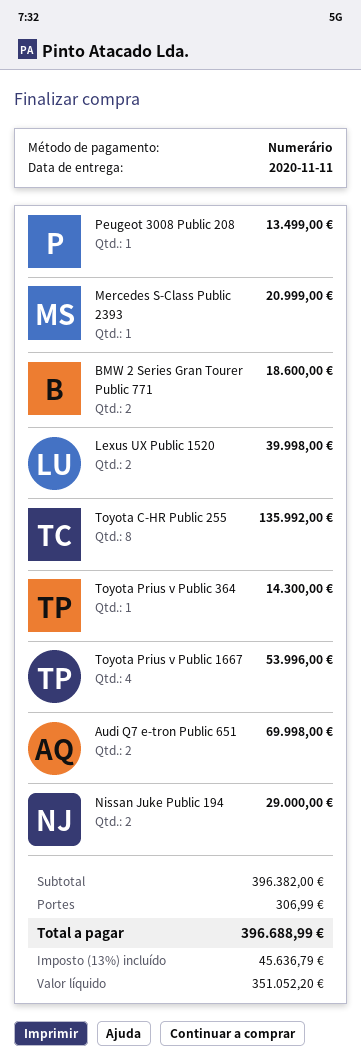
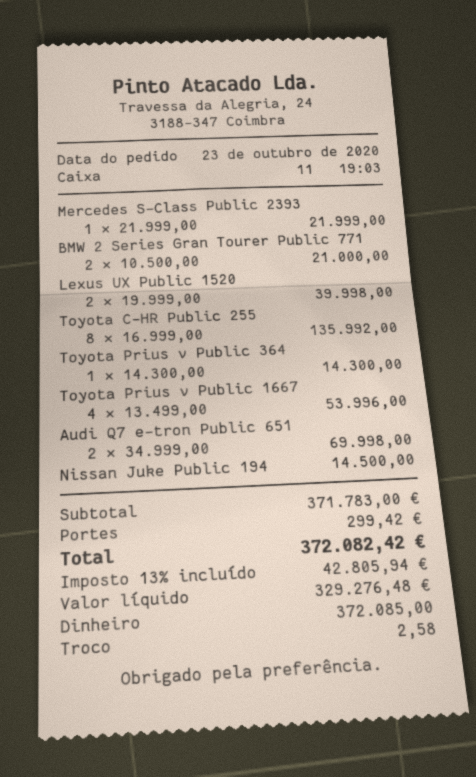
Peugeot 3008 Public 208: 1 for 13499.00 -> none
Mercedes S-Class Public 2393: 1 for 20999.00 -> 1 for 21999.00
BMW 2 Series Gran Tourer Public 771: 2 for 18600.00 -> 2 for 21000.00
Nissan Juke Public 194: 2 for 29000.00 -> 1 for 14500.00
subtotal: 396382.00 -> 371783.00
shipping: 306.99 -> 299.42
net: 351052.20 -> 329276.48
tax: 13% = 45636.79 -> 13% = 42805.94
total: 396688.99 -> 372082.42

